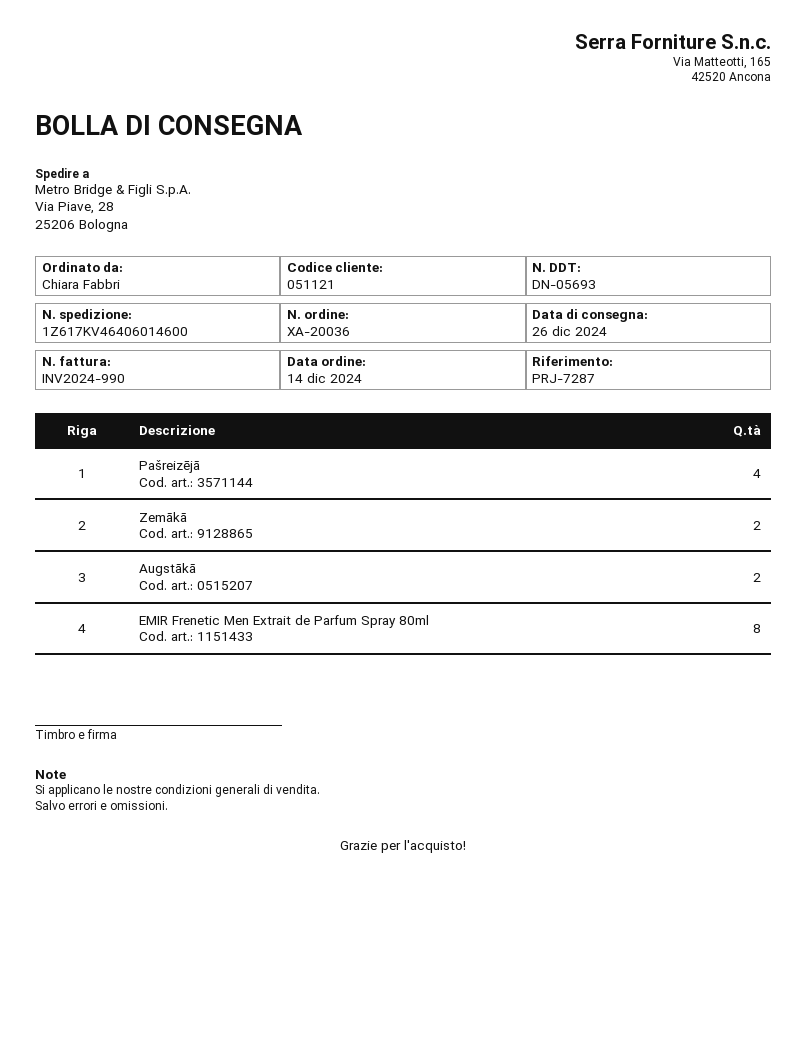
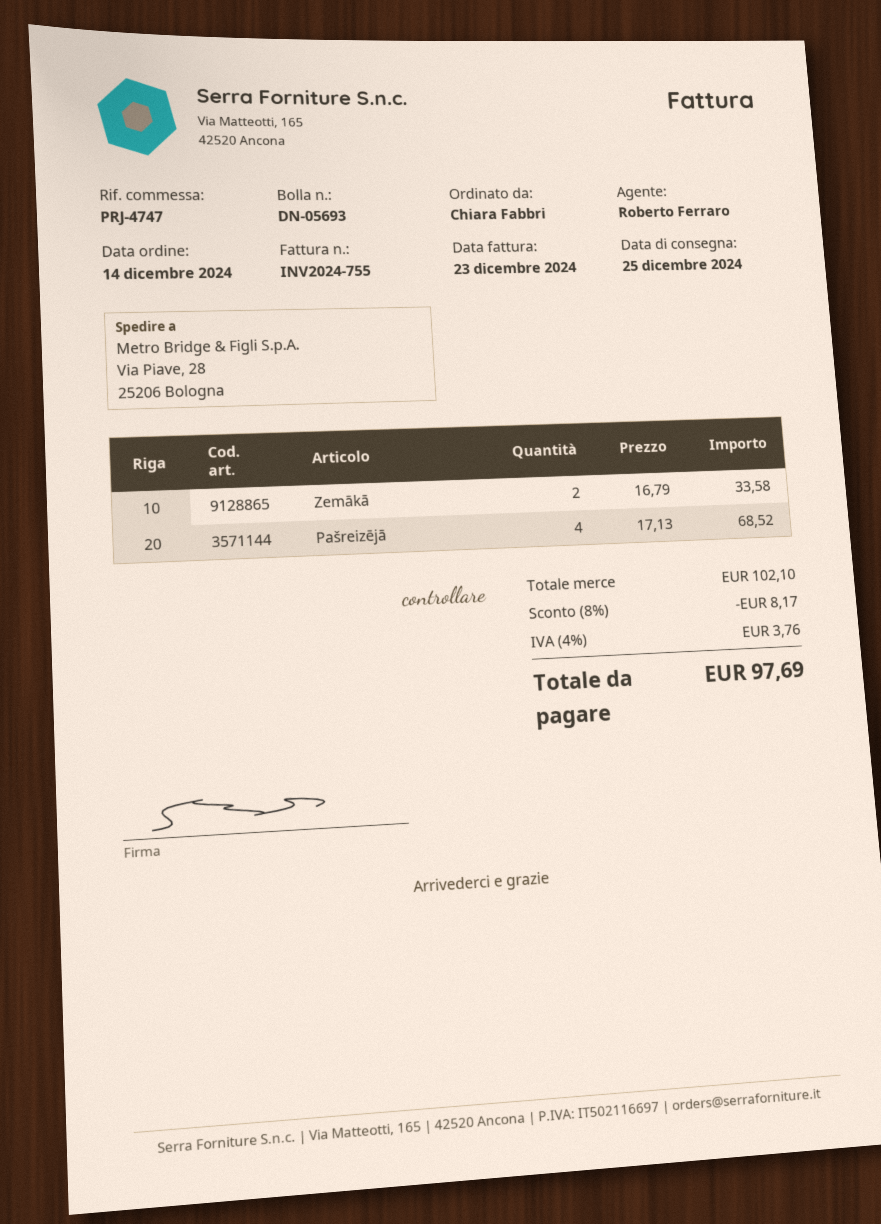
delivery date: 2024-12-26 -> 2024-12-25
invoice number: INV2024-990 -> INV2024-755
reference: PRJ-7287 -> PRJ-4747
Augstākā: 2 -> none
EMIR Frenetic Men Extrait de Parfum Spray 80ml: 8 -> none

